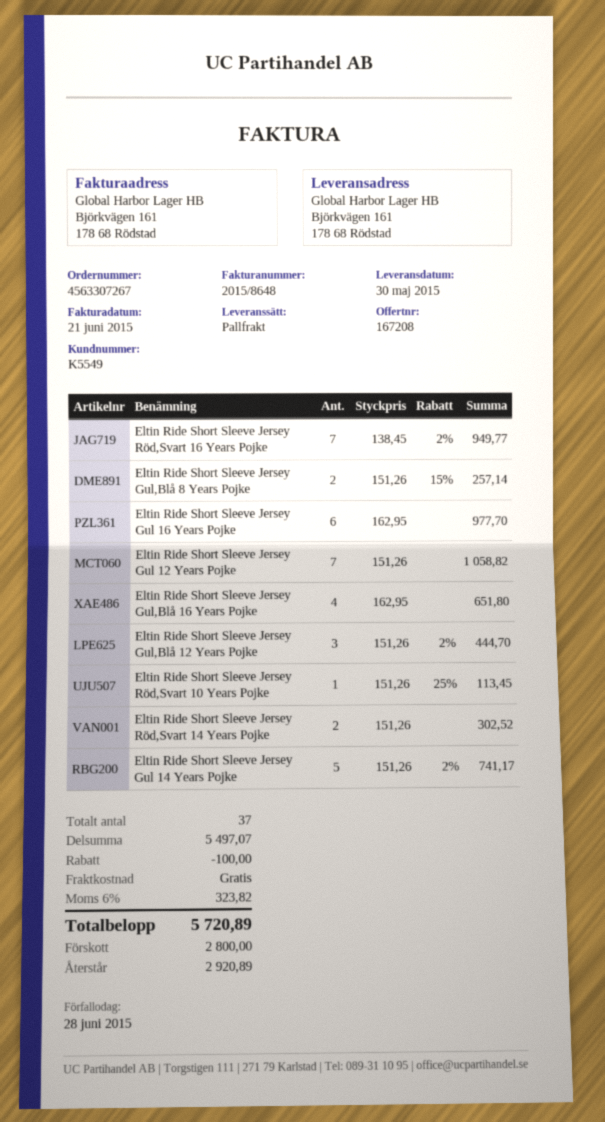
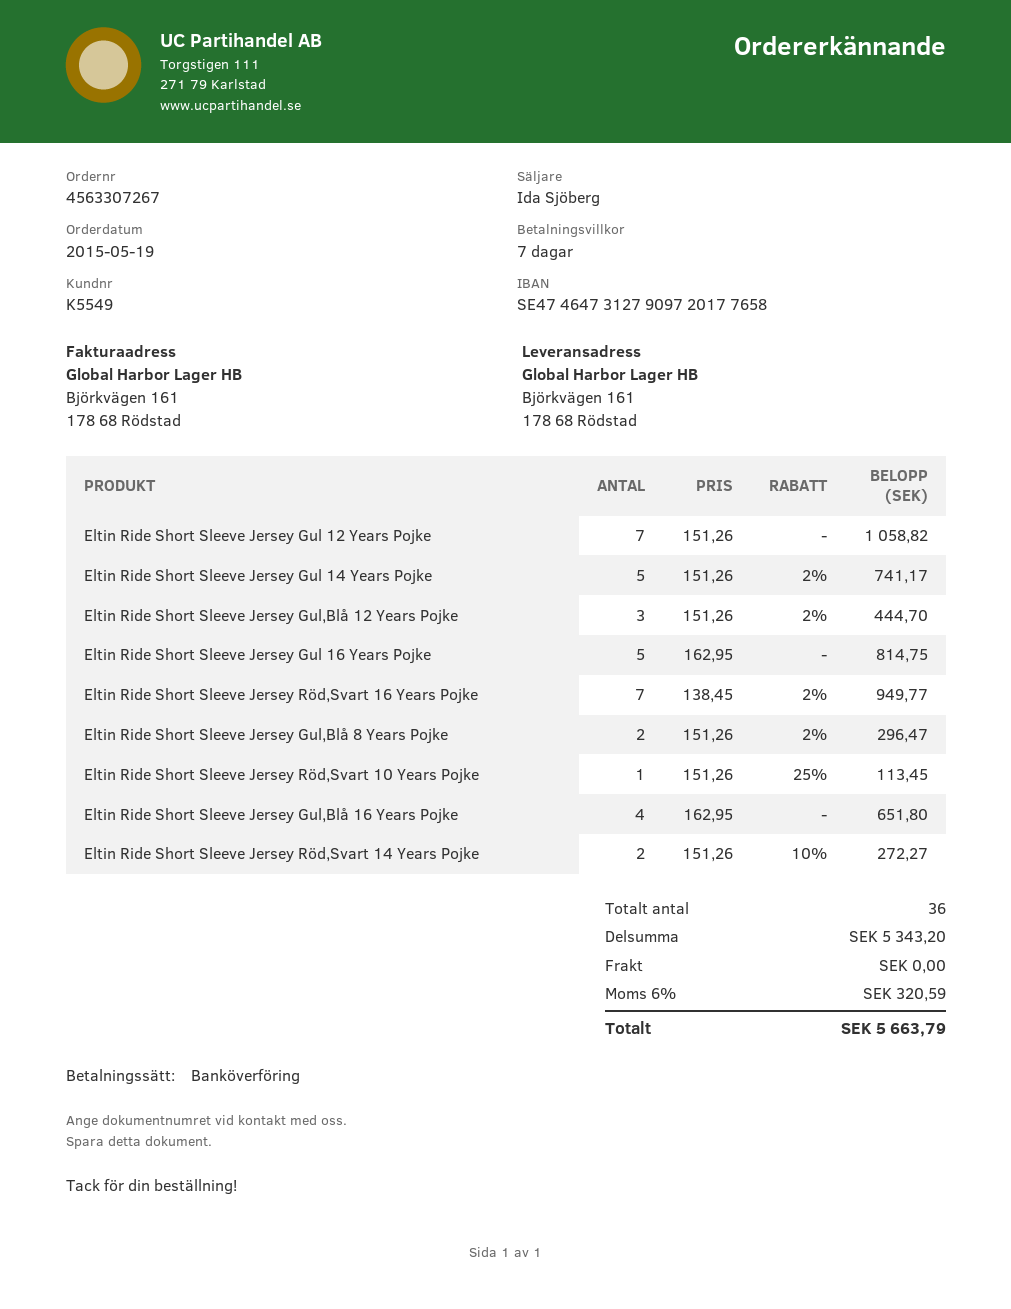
Eltin Ride Short Sleeve Jersey Gul,Blå 8 Years Pojke: 2 x 151.26 - 15% = 257.14 -> 2 x 151.26 - 2% = 296.47
Eltin Ride Short Sleeve Jersey Gul 16 Years Pojke: 6 x 162.95 = 977.70 -> 5 x 162.95 = 814.75
Eltin Ride Short Sleeve Jersey Röd,Svart 14 Years Pojke: 2 x 151.26 = 302.52 -> 2 x 151.26 - 10% = 272.27
total quantity: 37 -> 36
subtotal: 5497.07 -> 5343.20
discount: 100.00 -> none
tax: 6% = 323.82 -> 6% = 320.59
total: 5720.89 -> 5663.79

